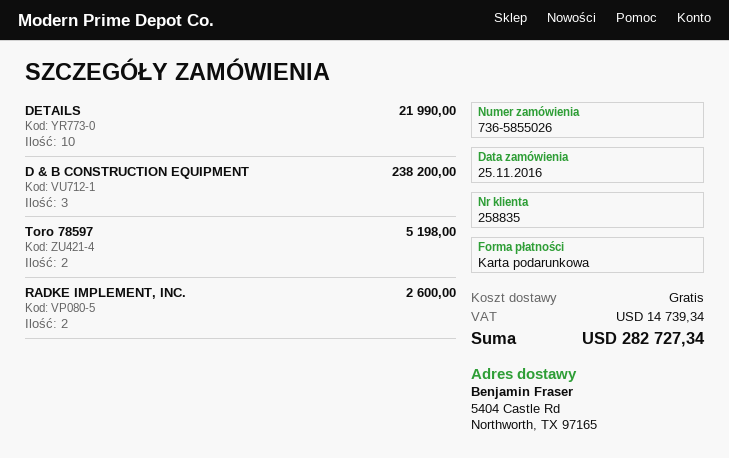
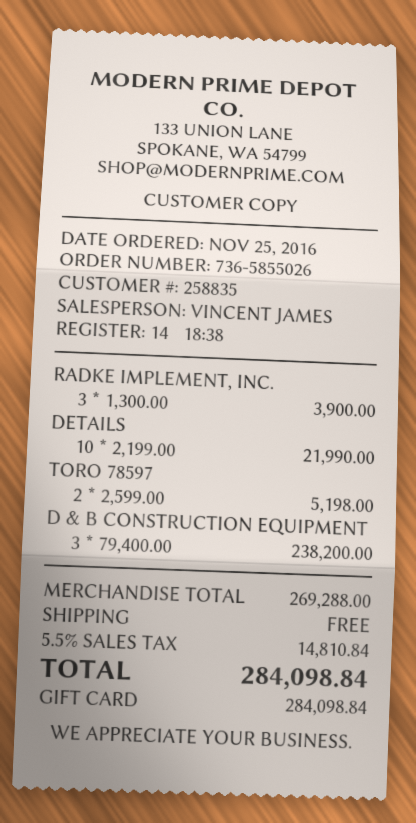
RADKE IMPLEMENT, INC.: 2 for 2600.00 -> 3 for 3900.00
tax: 14739.34 -> 14810.84
total: 282727.34 -> 284098.84

